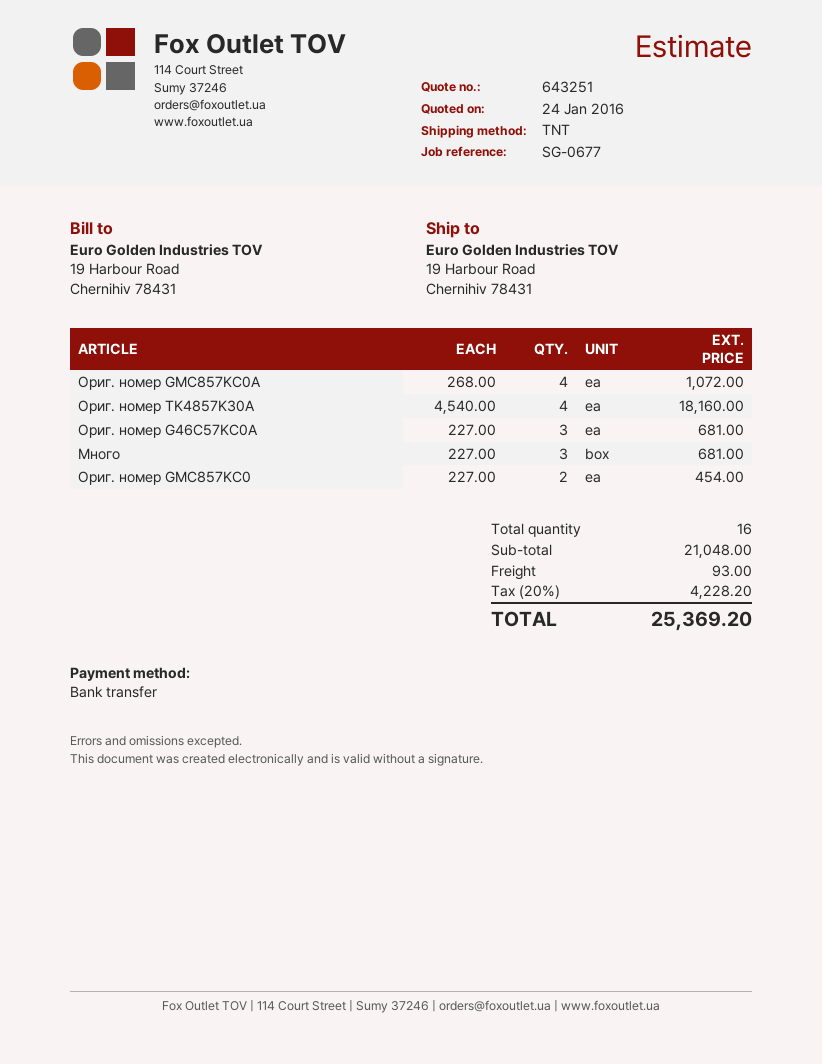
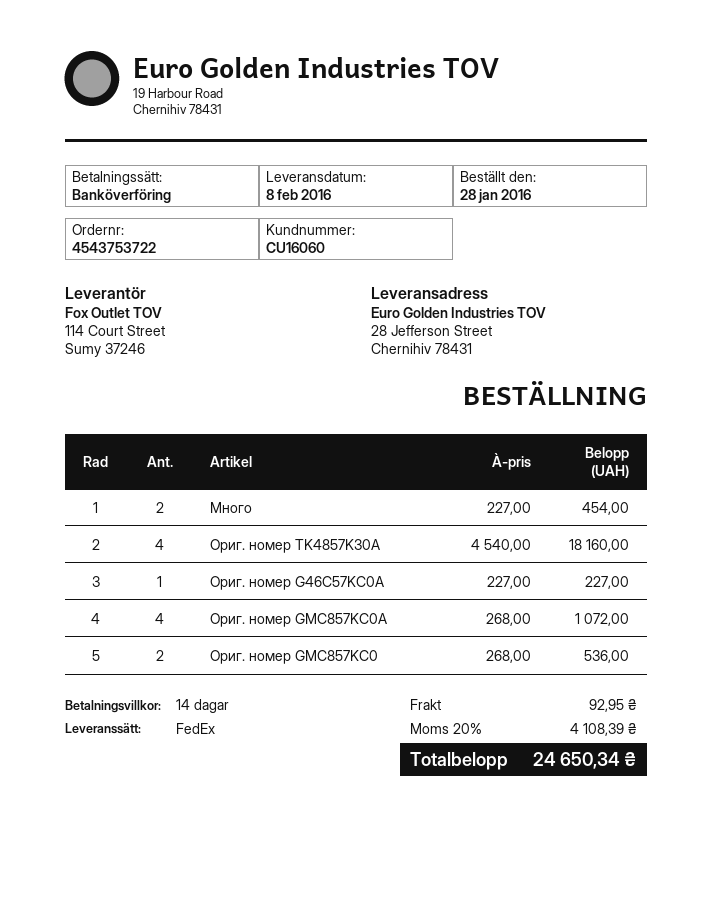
shipping method: TNT -> FedEx
ship to: 19 Harbour Road, Chernihiv 78431 -> 28 Jefferson Street, Chernihiv 78431
Ориг. номер G46C57KC0A: 3 x 227.00 = 681.00 -> 1 x 227.00 = 227.00
Много: 3 x 227.00 = 681.00 -> 2 x 227.00 = 454.00
Ориг. номер GMC857KC0: 2 x 227.00 = 454.00 -> 2 x 268.00 = 536.00
shipping: 93.00 -> 92.95
tax: 20% = 4228.20 -> 20% = 4108.39
total: 25369.20 -> 24650.34

